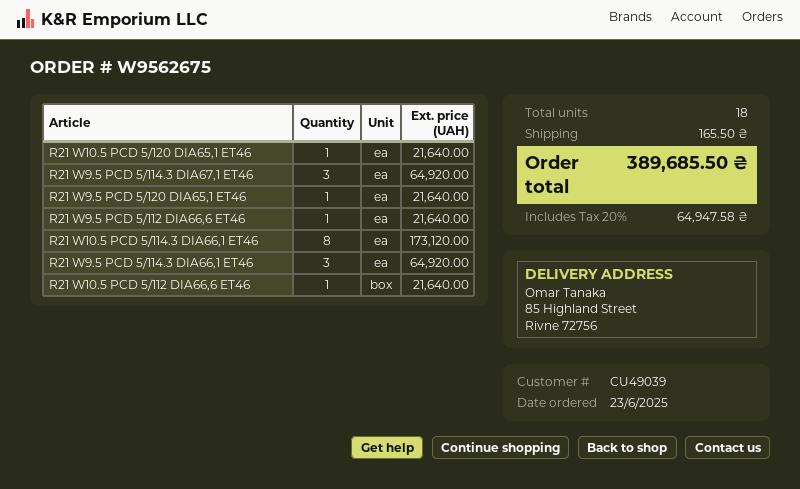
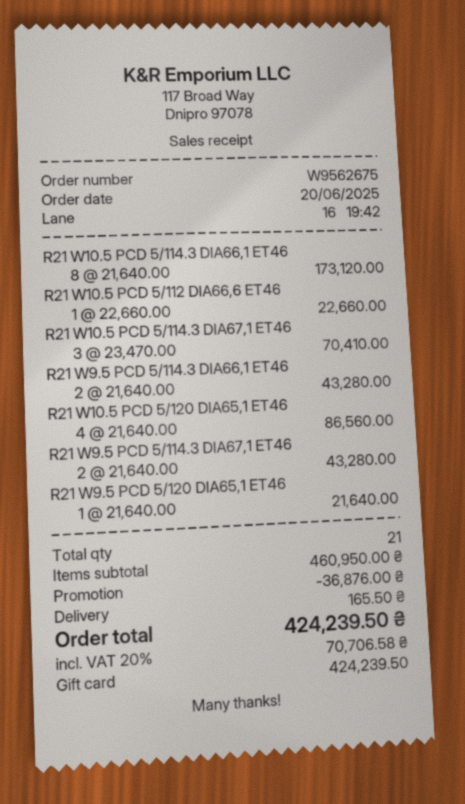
order date: 2025-06-23 -> 2025-06-20
R21 W10.5 PCD 5/120 DIA65,1 ET46: 1 for 21640.00 -> 4 for 86560.00
R21 W9.5 PCD 5/114.3 DIA67,1 ET46: 3 for 64920.00 -> 2 for 43280.00
R21 W9.5 PCD 5/112 DIA66,6 ET46: 1 for 21640.00 -> none
R21 W9.5 PCD 5/114.3 DIA66,1 ET46: 3 for 64920.00 -> 2 for 43280.00
R21 W10.5 PCD 5/112 DIA66,6 ET46: 1 for 21640.00 -> 1 for 22660.00
R21 W10.5 PCD 5/114.3 DIA67,1 ET46: none -> 3 for 70410.00
total quantity: 18 -> 21
discount: none -> 36876.00
tax: 20% = 64947.58 -> 20% = 70706.58
total: 389685.50 -> 424239.50

